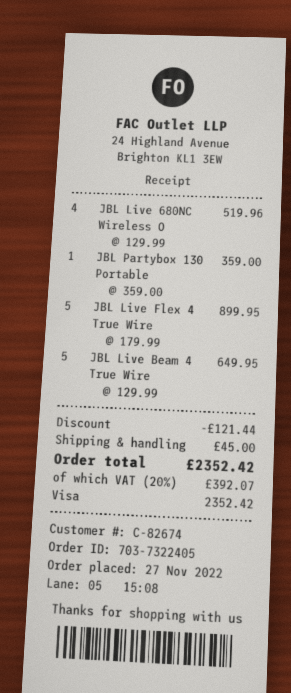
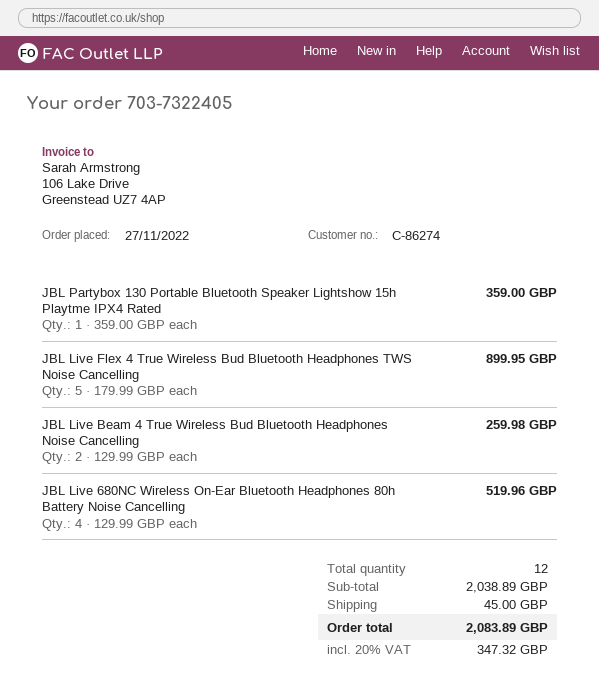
customer number: C-82674 -> C-86274
JBL Live Beam 4 True Wire: 5 x 129.99 = 649.95 -> 2 x 129.99 = 259.98
discount: 121.44 -> none
tax: 20% = 392.07 -> 20% = 347.32
total: 2352.42 -> 2083.89

